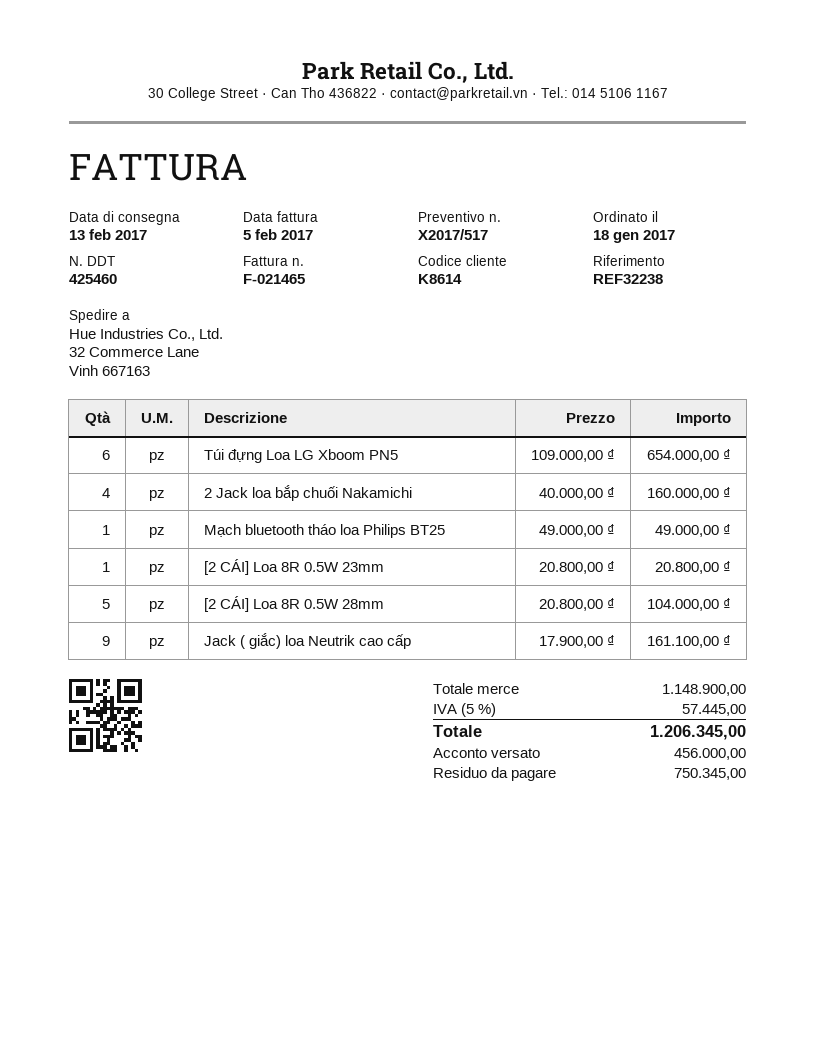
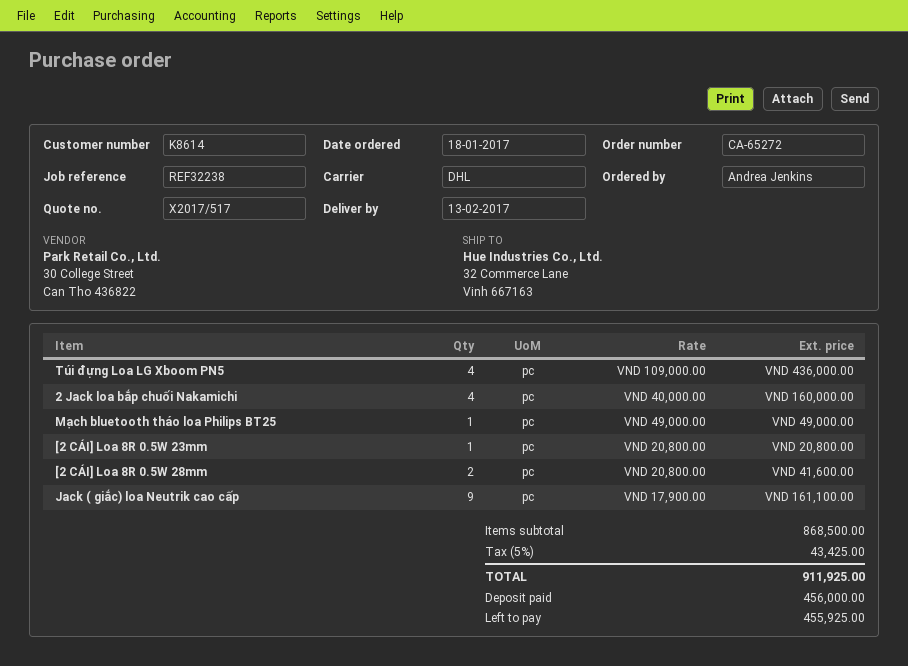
Túi đựng Loa LG Xboom PN5: 6 x 109000.00 = 654000.00 -> 4 x 109000.00 = 436000.00
[2 CÁI] Loa 8R 0.5W 28mm: 5 x 20800.00 = 104000.00 -> 2 x 20800.00 = 41600.00
subtotal: 1148900.00 -> 868500.00
tax: 5% = 57445.00 -> 5% = 43425.00
total: 1206345.00 -> 911925.00
balance: 750345.00 -> 455925.00

